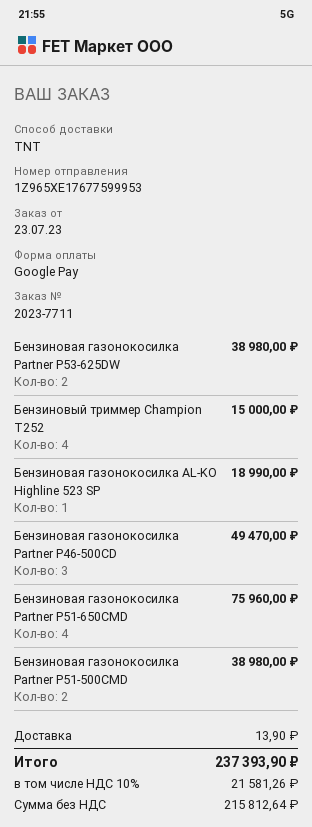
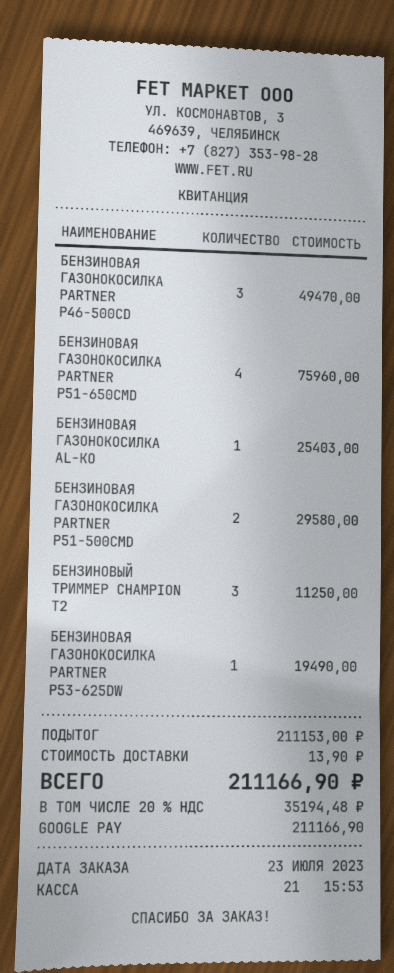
Бензиновая газонокосилка Partner P53-625DW: 2 for 38980.00 -> 1 for 19490.00
Бензиновый триммер Champion T252: 4 for 15000.00 -> 3 for 11250.00
Бензиновая газонокосилка AL-KO Highline 523 SP: 1 for 18990.00 -> 1 for 25403.00
Бензиновая газонокосилка Partner P51-500CMD: 2 for 38980.00 -> 2 for 29580.00
tax: 10% = 21581.26 -> 20% = 35194.48
total: 237393.90 -> 211166.90

